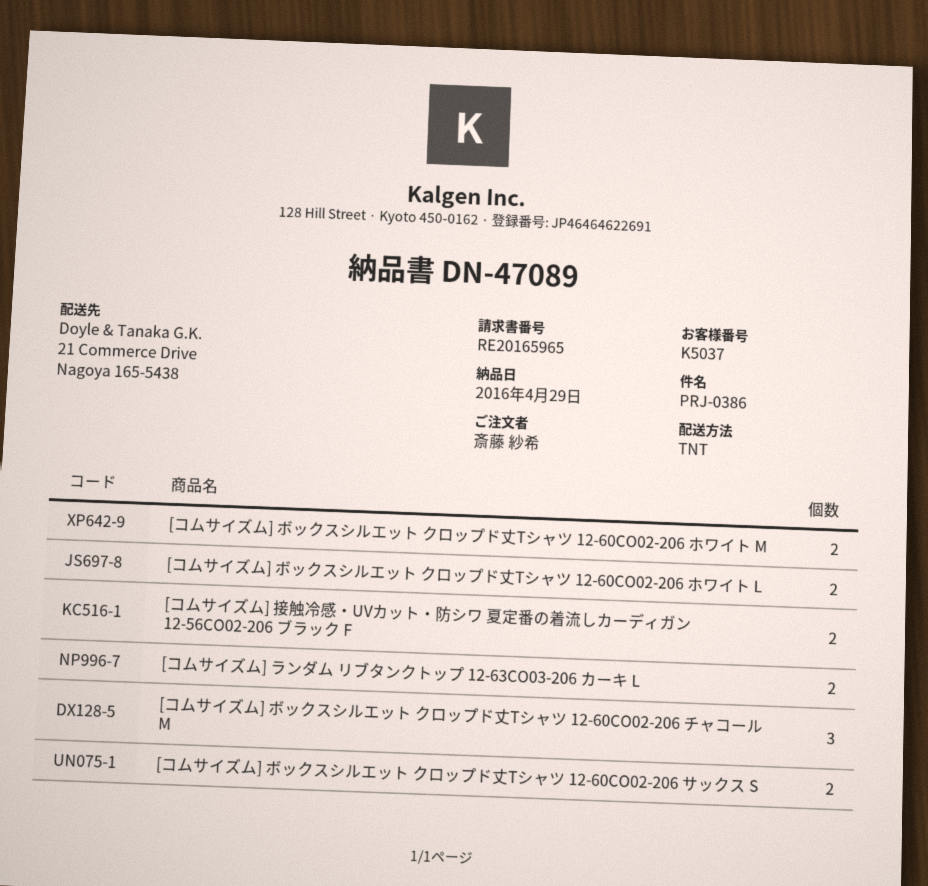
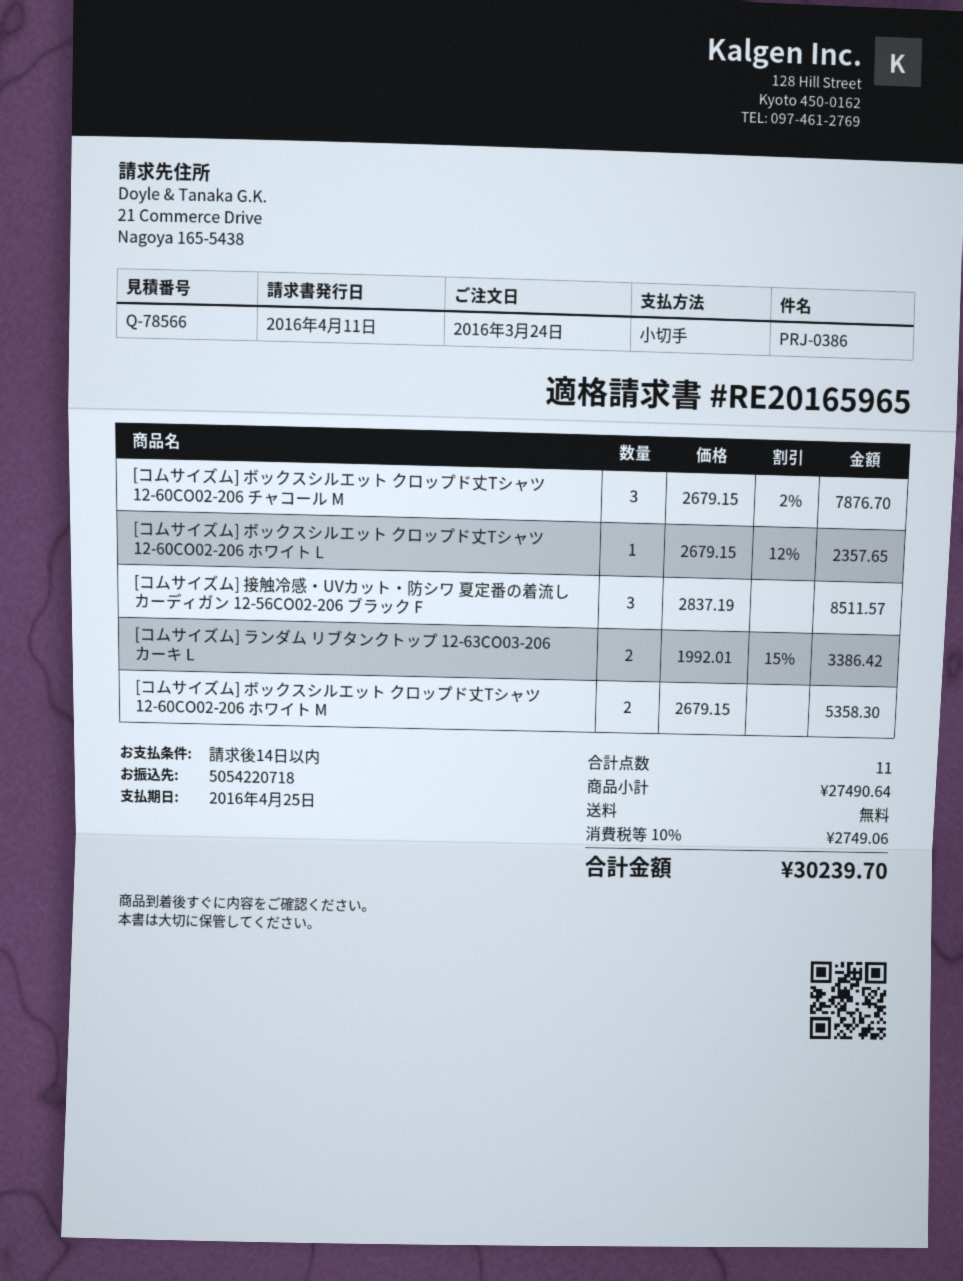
[コムサイズム] ボックスシルエット クロップド丈Tシャツ 12-60CO02-206 ホワイト L: 2 -> 1
[コムサイズム] 接触冷感・UVカット・防シワ 夏定番の着流しカーディガン 12-56CO02-206 ブラック F: 2 -> 3
[コムサイズム] ボックスシルエット クロップド丈Tシャツ 12-60CO02-206 サックス S: 2 -> none

